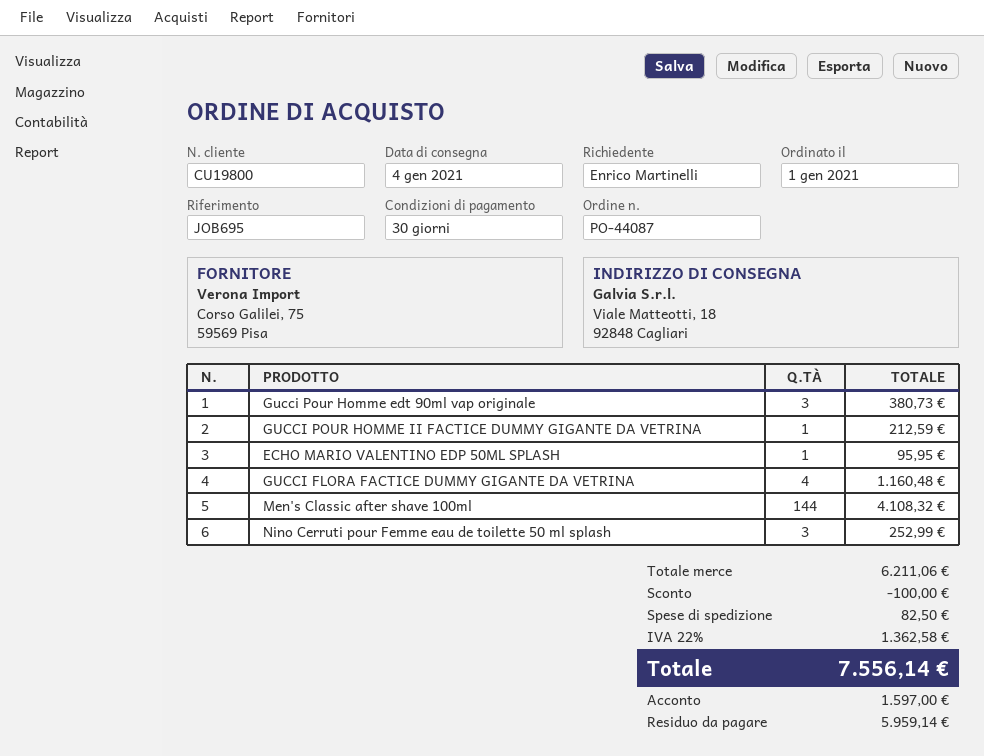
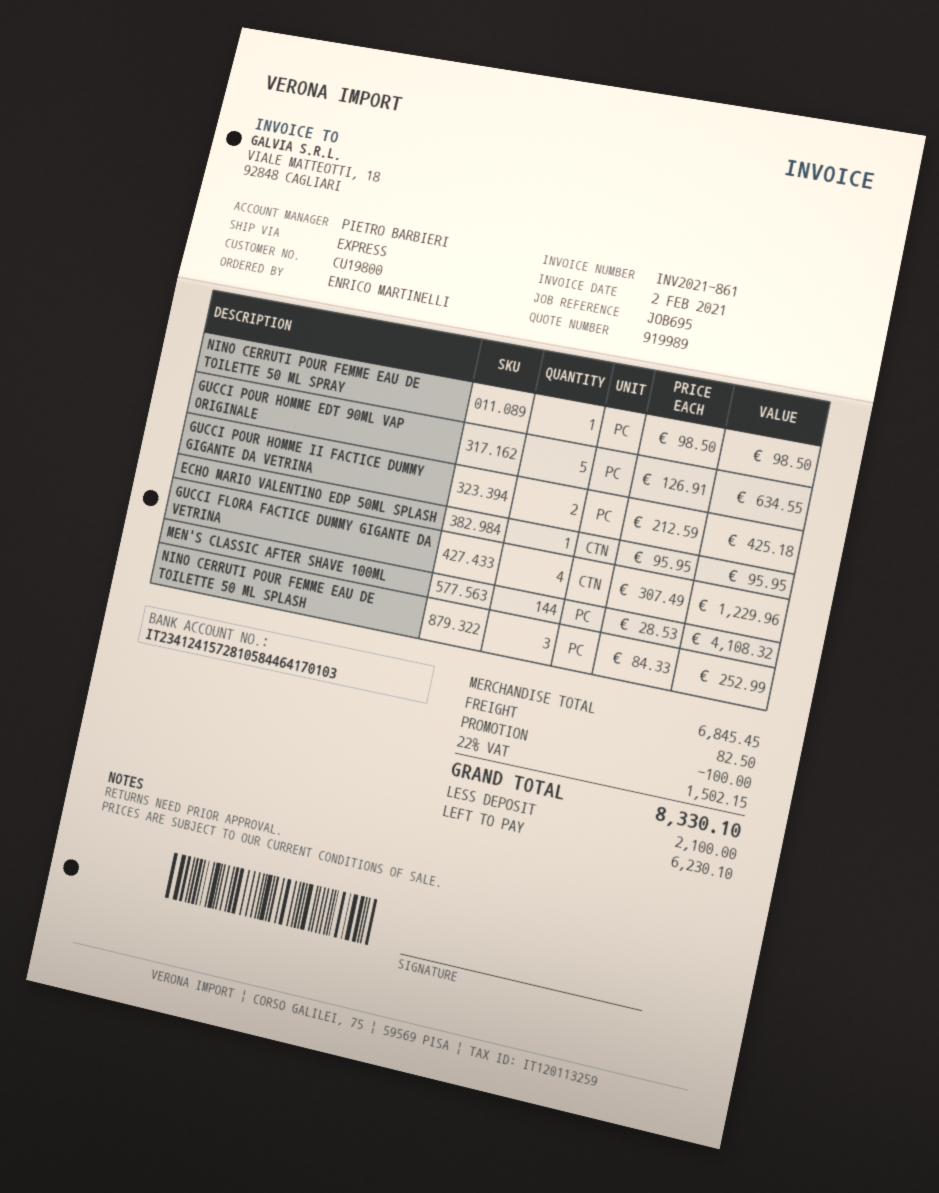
Gucci Pour Homme edt 90ml vap originale: 3 for 380.73 -> 5 for 634.55
GUCCI POUR HOMME II FACTICE DUMMY GIGANTE DA VETRINA: 1 for 212.59 -> 2 for 425.18
GUCCI FLORA FACTICE DUMMY GIGANTE DA VETRINA: 4 for 1160.48 -> 4 for 1229.96
NINO CERRUTI POUR FEMME EAU DE TOILETTE 50 ML SPRAY: none -> 1 for 98.50
subtotal: 6211.06 -> 6845.45
tax: 22% = 1362.58 -> 22% = 1502.15
total: 7556.14 -> 8330.10
deposit: 1597.00 -> 2100.00
balance: 5959.14 -> 6230.10

